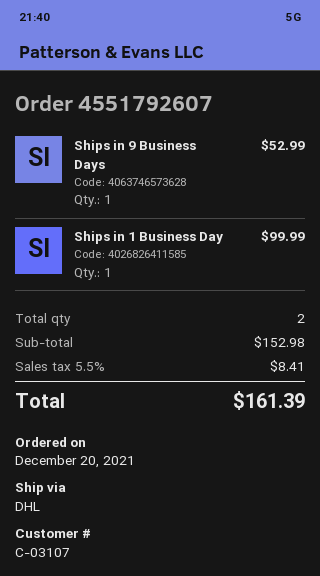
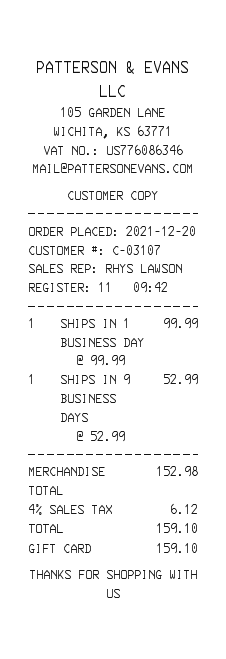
tax: 5.5% = 8.41 -> 4% = 6.12
total: 161.39 -> 159.10

